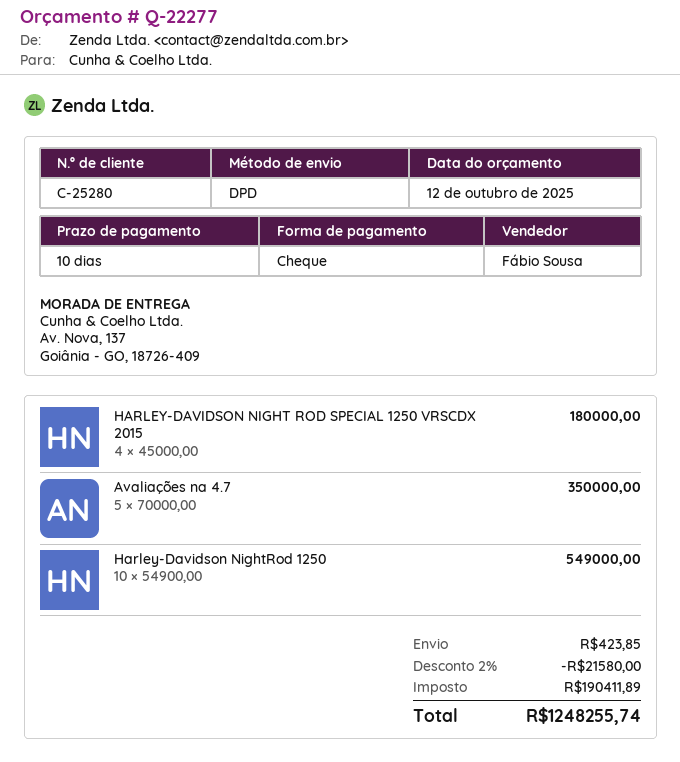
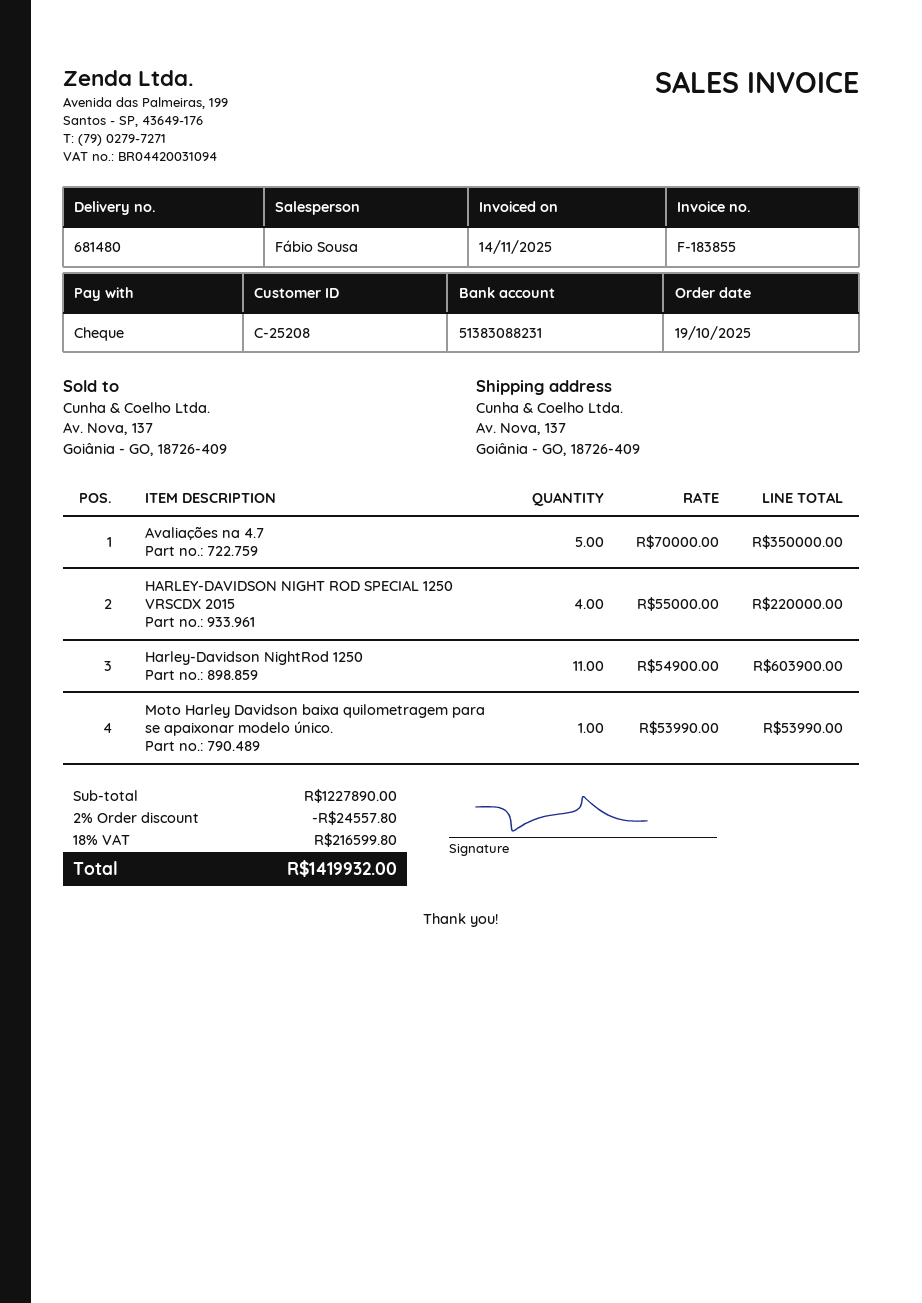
customer number: C-25280 -> C-25208
HARLEY-DAVIDSON NIGHT ROD SPECIAL 1250 VRSCDX 2015: 4 x 45000.00 = 180000.00 -> 4 x 55000.00 = 220000.00
Harley-Davidson NightRod 1250: 10 x 54900.00 = 549000.00 -> 11 x 54900.00 = 603900.00
Moto Harley Davidson baixa quilometragem para se apaixonar modelo único.: none -> 1 x 53990.00 = 53990.00
discount: 2% = 21580.00 -> 2% = 24557.80
shipping: 423.85 -> none
tax: 190411.89 -> 216599.80
total: 1248255.74 -> 1419932.00

